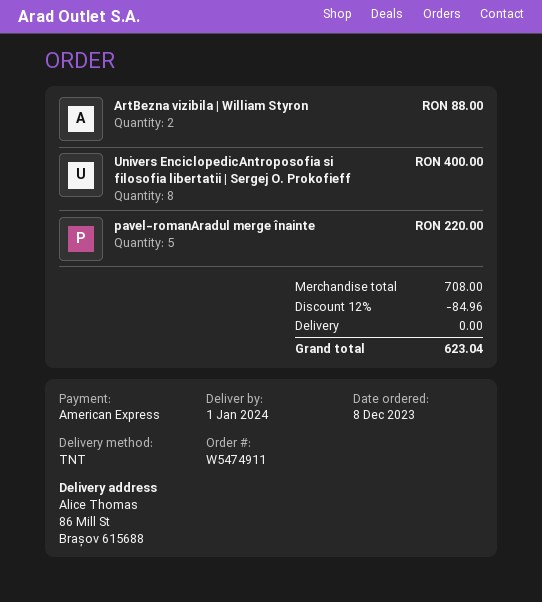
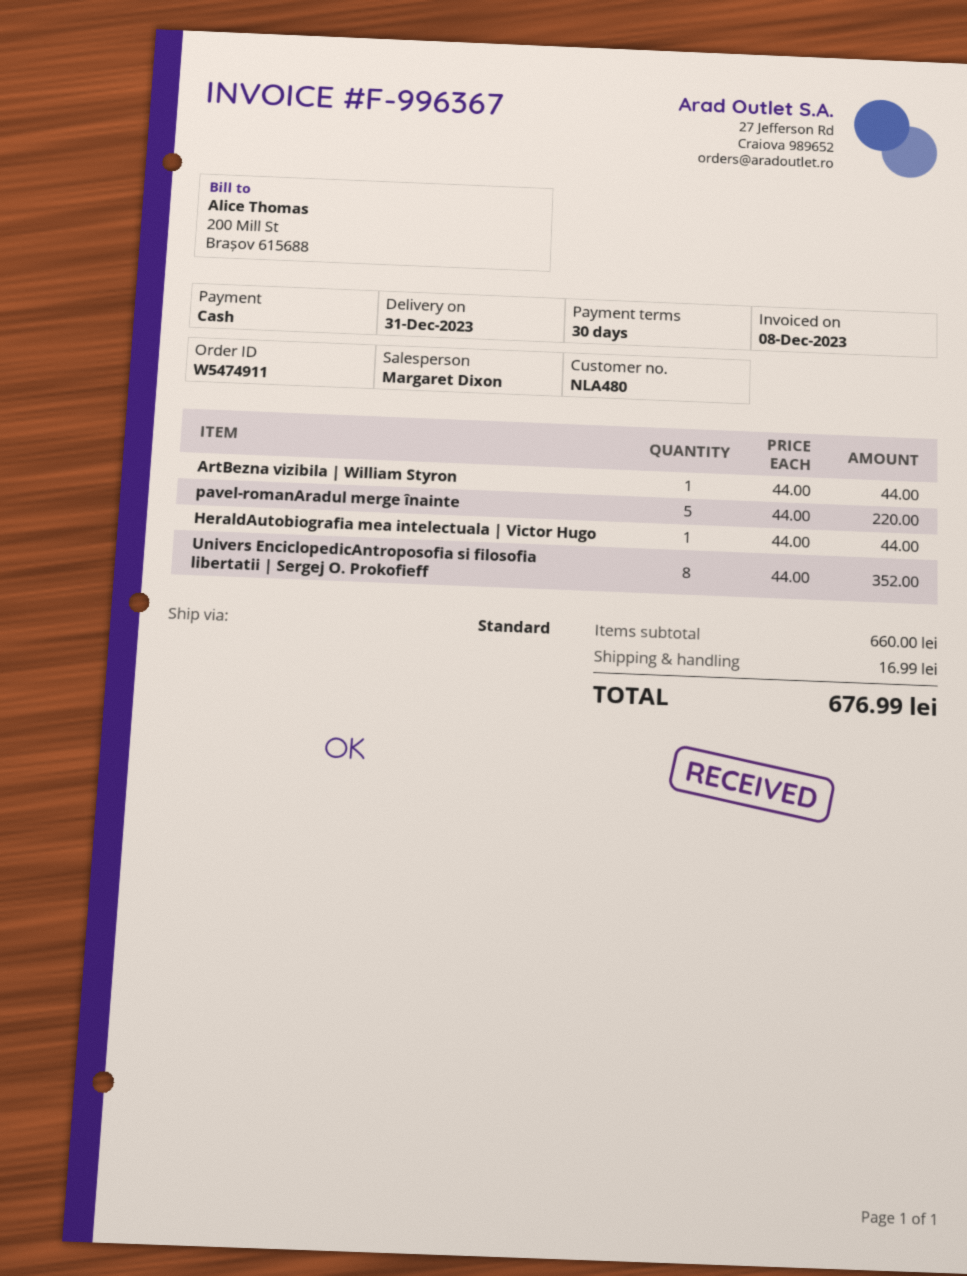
delivery date: 2024-01-01 -> 2023-12-31
payment method: American Express -> cash
shipping method: TNT -> standard
ArtBezna vizibila | William Styron: 2 for 88.00 -> 1 for 44.00
Univers EnciclopedicAntroposofia si filosofia libertatii | Sergej O. Prokofieff: 8 for 400.00 -> 8 for 352.00
HeraldAutobiografia mea intelectuala | Victor Hugo: none -> 1 for 44.00
subtotal: 708.00 -> 660.00
discount: 12% = 84.96 -> none
shipping: 0.00 -> 16.99
total: 623.04 -> 676.99

